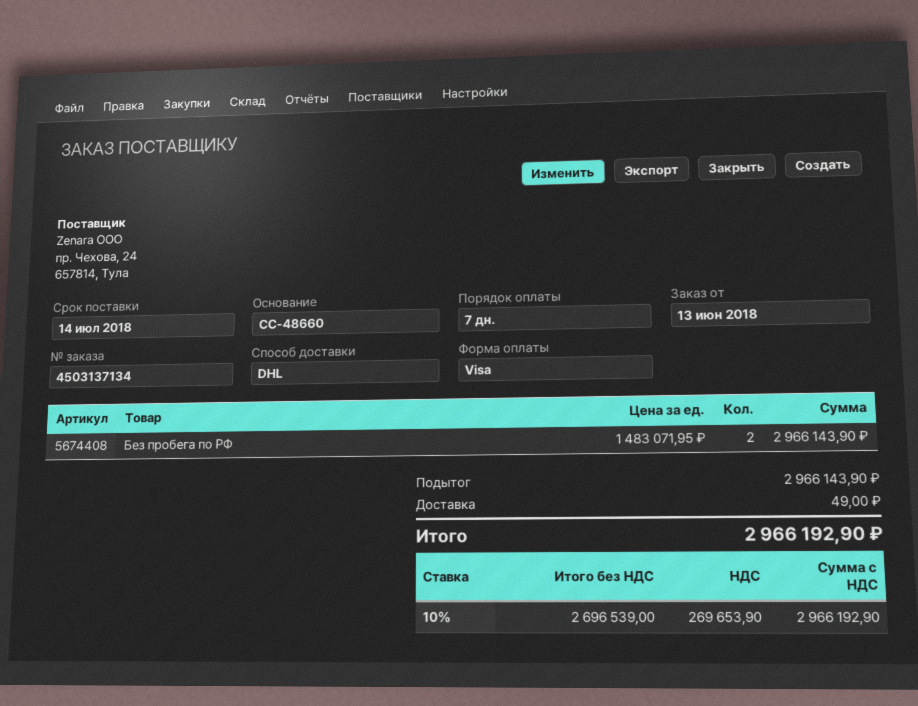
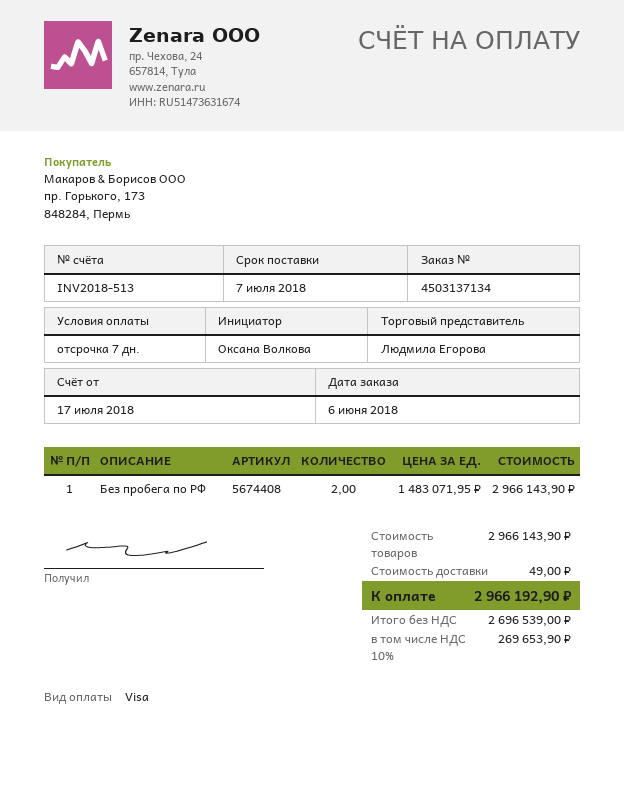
order date: 2018-06-13 -> 2018-06-06
delivery date: 2018-07-14 -> 2018-07-07

